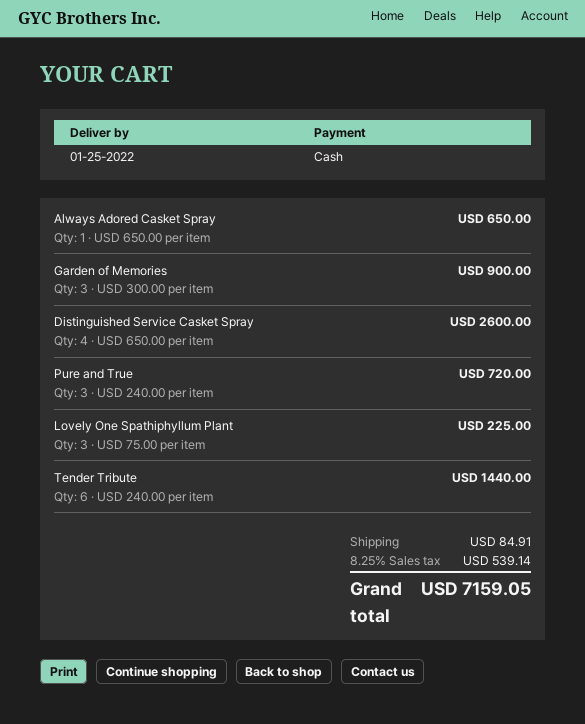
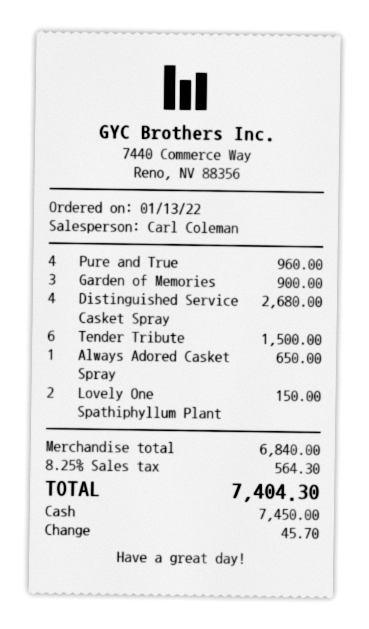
Distinguished Service Casket Spray: 4 for 2600.00 -> 4 for 2680.00
Pure and True: 3 for 720.00 -> 4 for 960.00
Lovely One Spathiphyllum Plant: 3 for 225.00 -> 2 for 150.00
Tender Tribute: 6 for 1440.00 -> 6 for 1500.00
shipping: 84.91 -> none
tax: 8.25% = 539.14 -> 8.25% = 564.30
total: 7159.05 -> 7404.30

